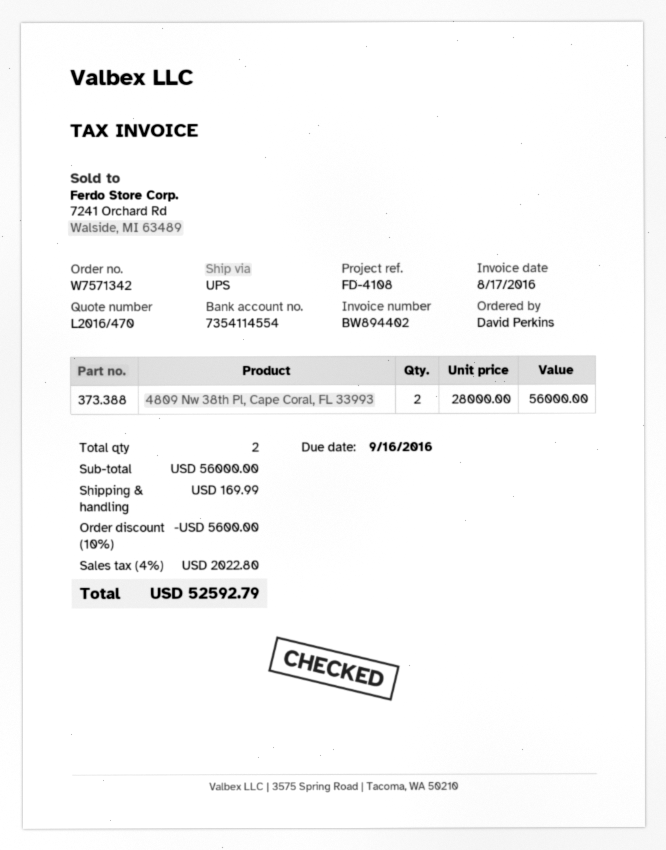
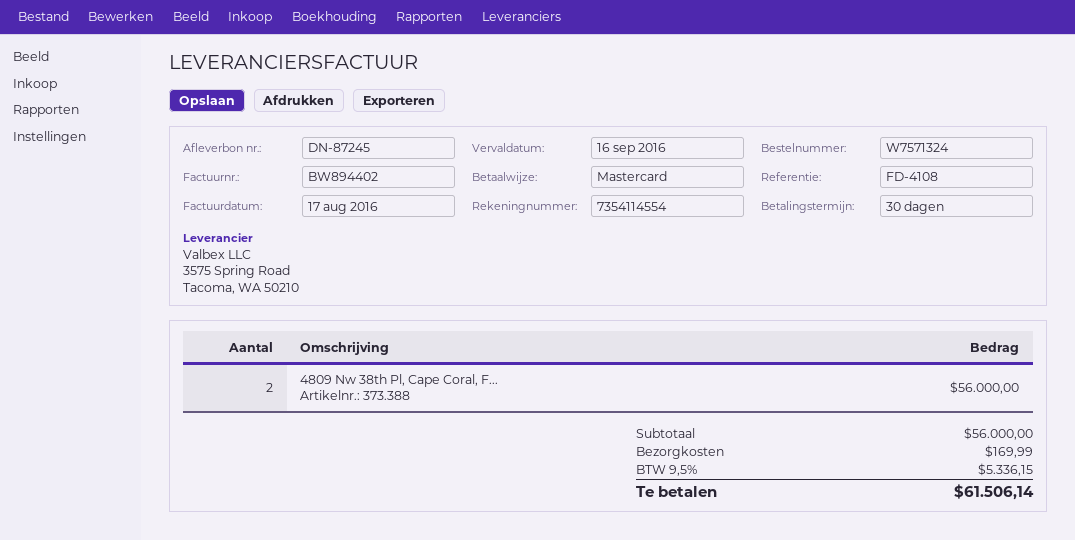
order number: W7571342 -> W7571324
discount: 10% = 5600.00 -> none
tax: 4% = 2022.80 -> 9.5% = 5336.15
total: 52592.79 -> 61506.14

